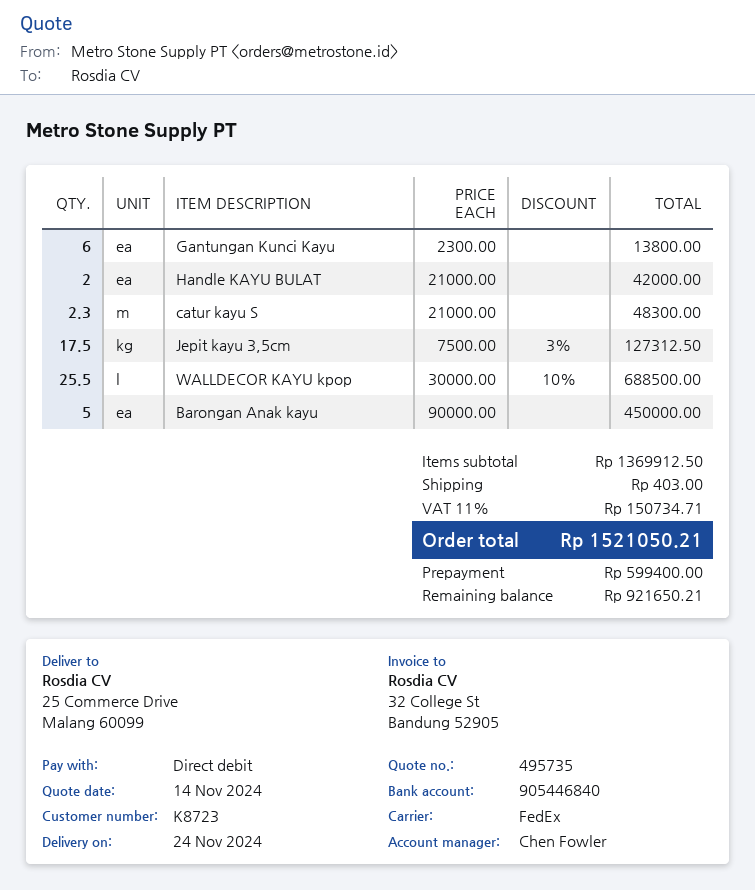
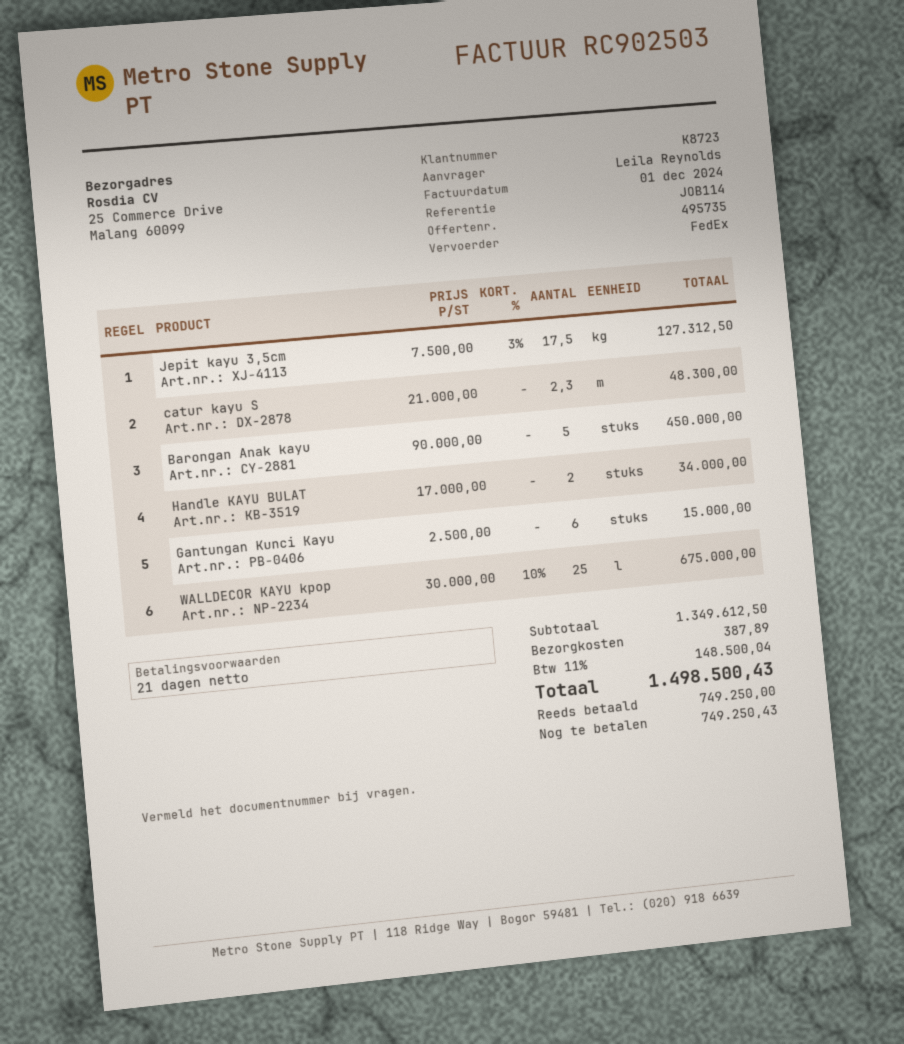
Gantungan Kunci Kayu: 6 x 2300.00 = 13800.00 -> 6 x 2500.00 = 15000.00
Handle KAYU BULAT: 2 x 21000.00 = 42000.00 -> 2 x 17000.00 = 34000.00
WALLDECOR KAYU kpop: 25.5 x 30000.00 - 10% = 688500.00 -> 25 x 30000.00 - 10% = 675000.00
subtotal: 1369912.50 -> 1349612.50
shipping: 403.00 -> 387.89
tax: 11% = 150734.71 -> 11% = 148500.04
total: 1521050.21 -> 1498500.43
deposit: 599400.00 -> 749250.00
balance: 921650.21 -> 749250.43

